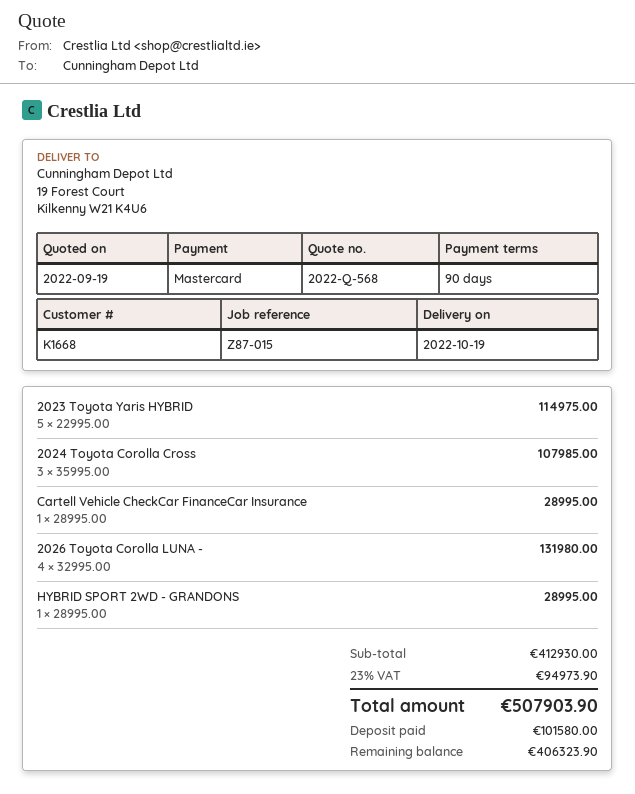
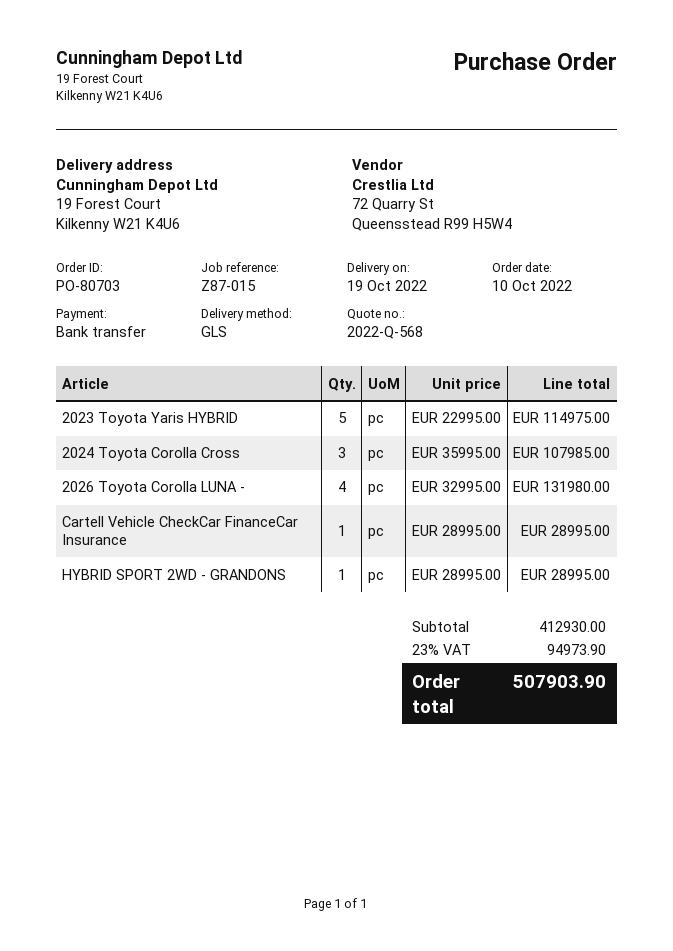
payment method: Mastercard -> bank transfer

